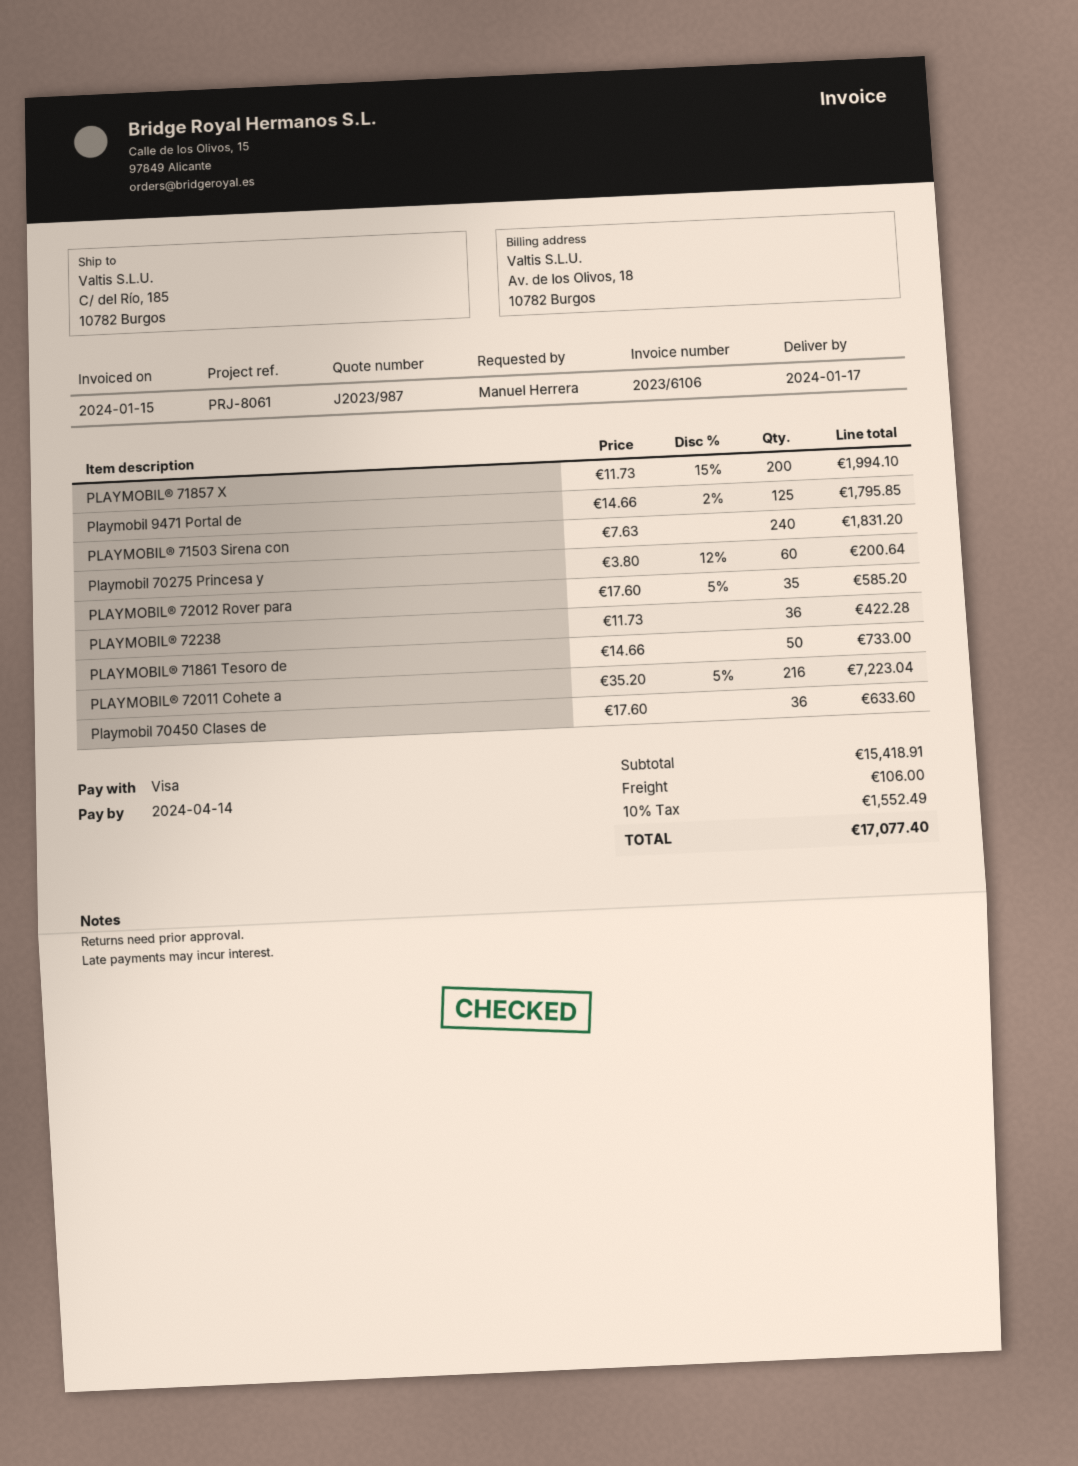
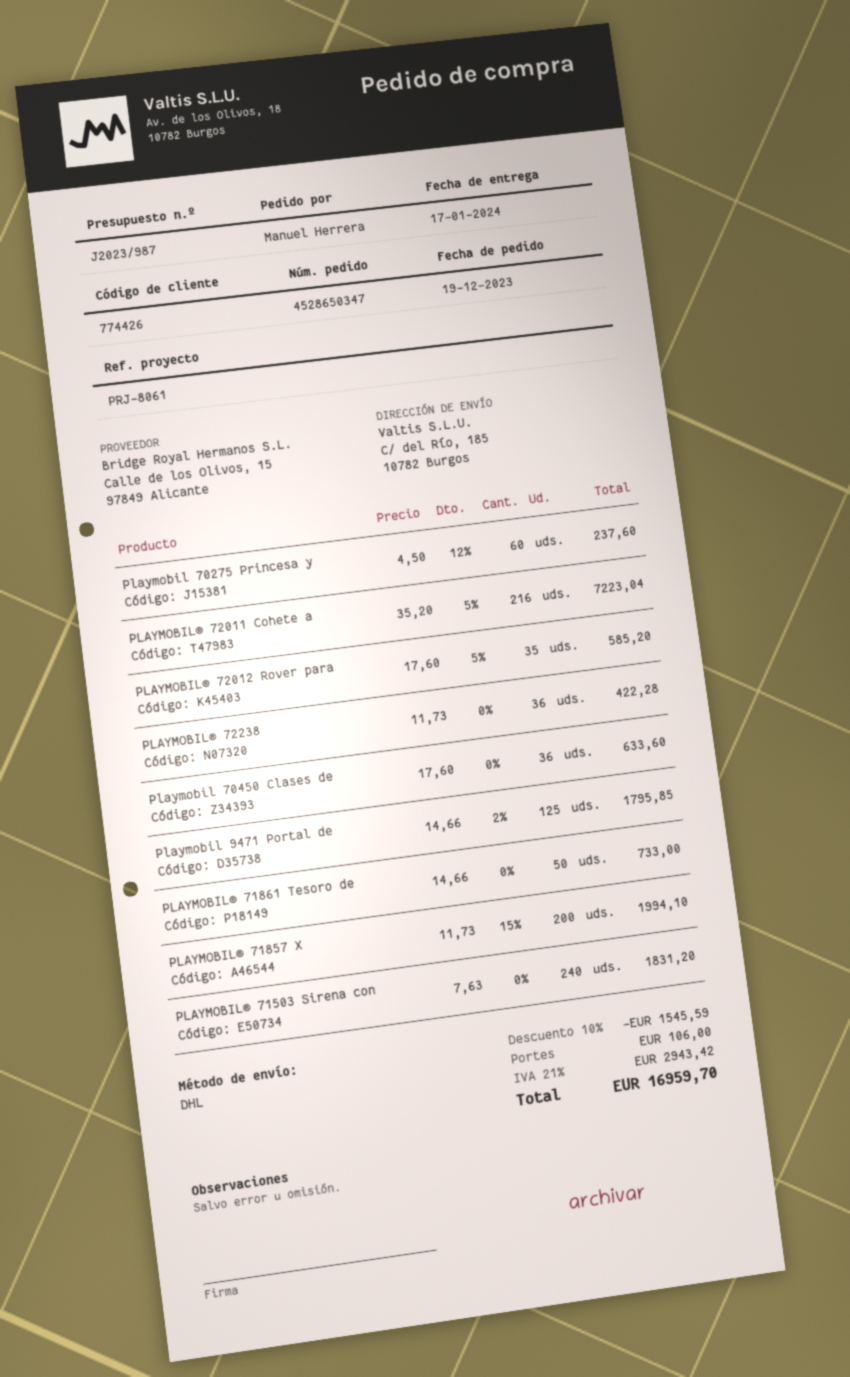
Playmobil 70275 Princesa y: 60 x 3.80 - 12% = 200.64 -> 60 x 4.50 - 12% = 237.60
discount: none -> 10% = 1545.59
tax: 10% = 1552.49 -> 21% = 2943.42
total: 17077.40 -> 16959.70

